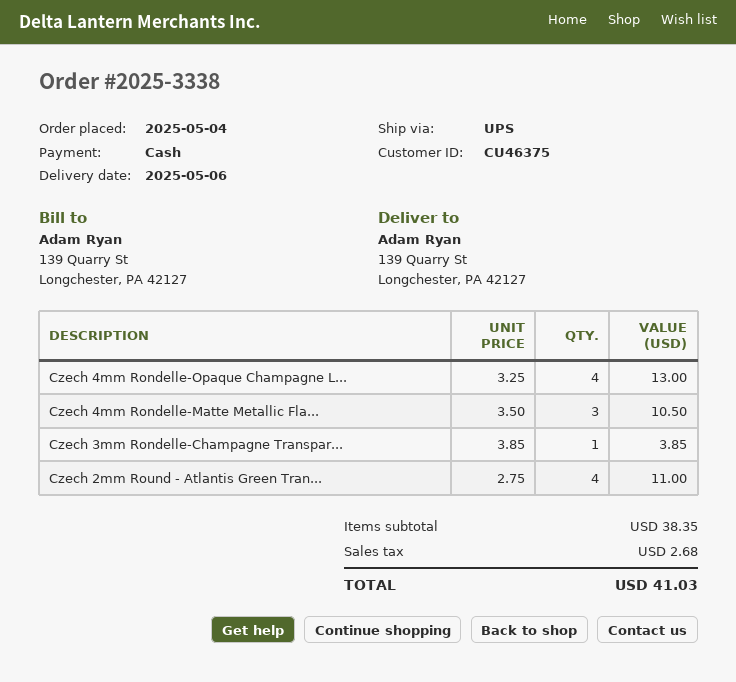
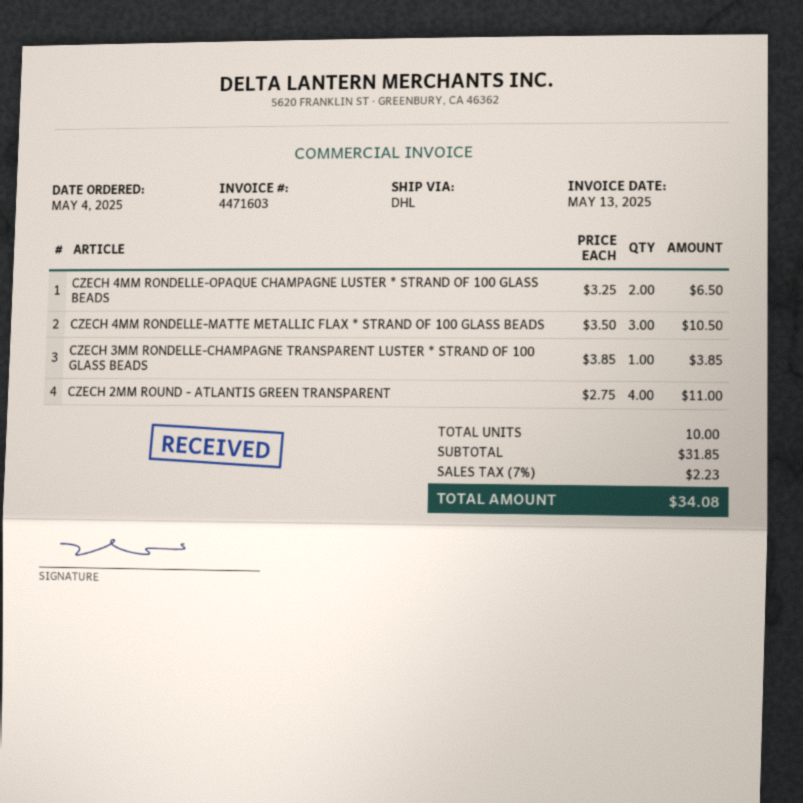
shipping method: UPS -> DHL
Czech 4mm Rondelle-Opaque Champagne L...: 4 x 3.25 = 13.00 -> 2 x 3.25 = 6.50
subtotal: 38.35 -> 31.85
tax: 2.68 -> 2.23
total: 41.03 -> 34.08

